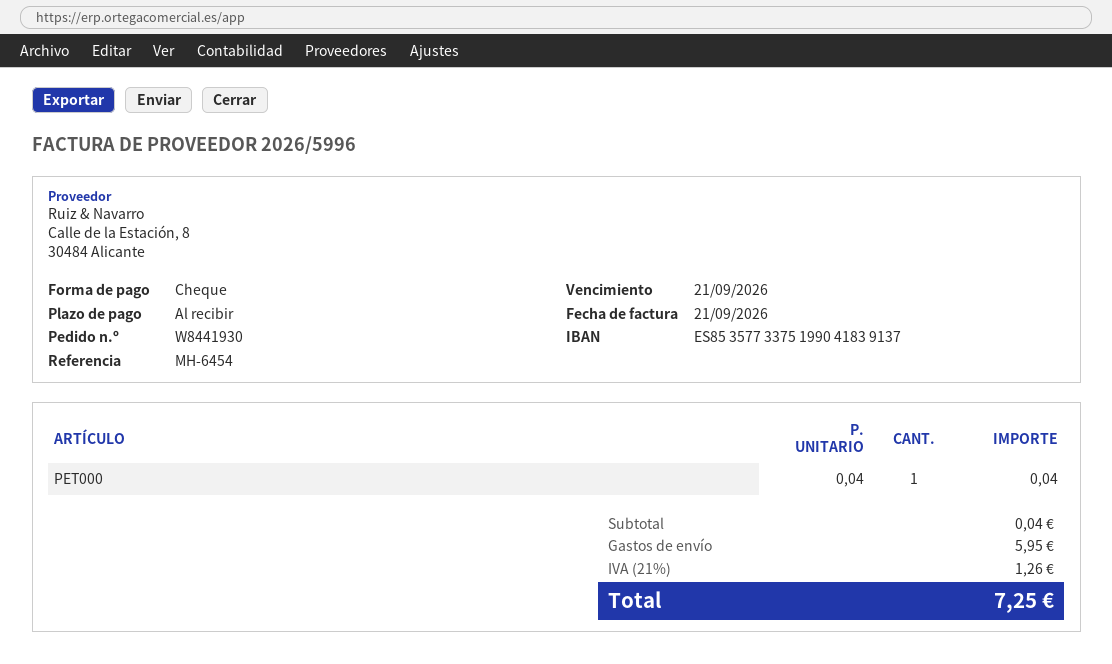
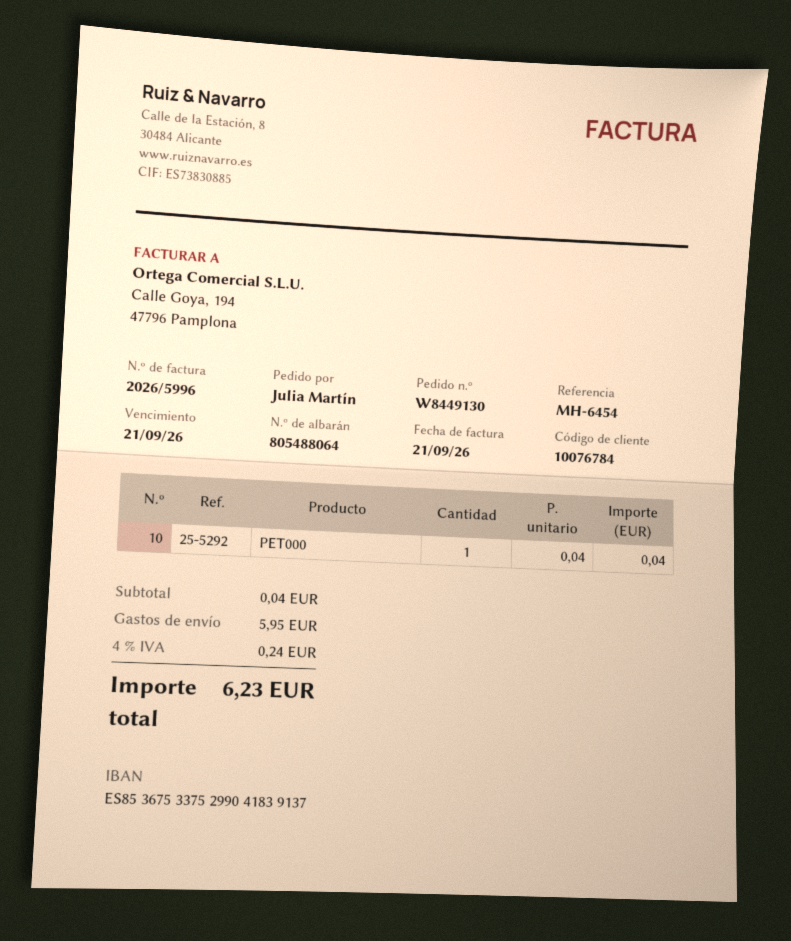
order number: W8441930 -> W8449130
bank account: ES8535773375199041839137 -> ES8536753375299041839137
tax: 21% = 1.26 -> 4% = 0.24
total: 7.25 -> 6.23

